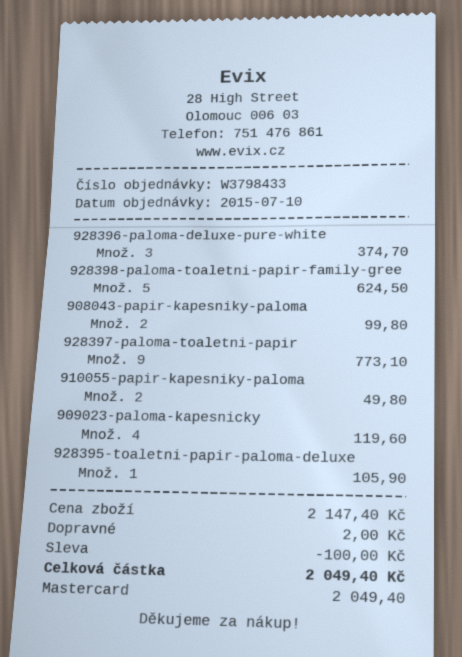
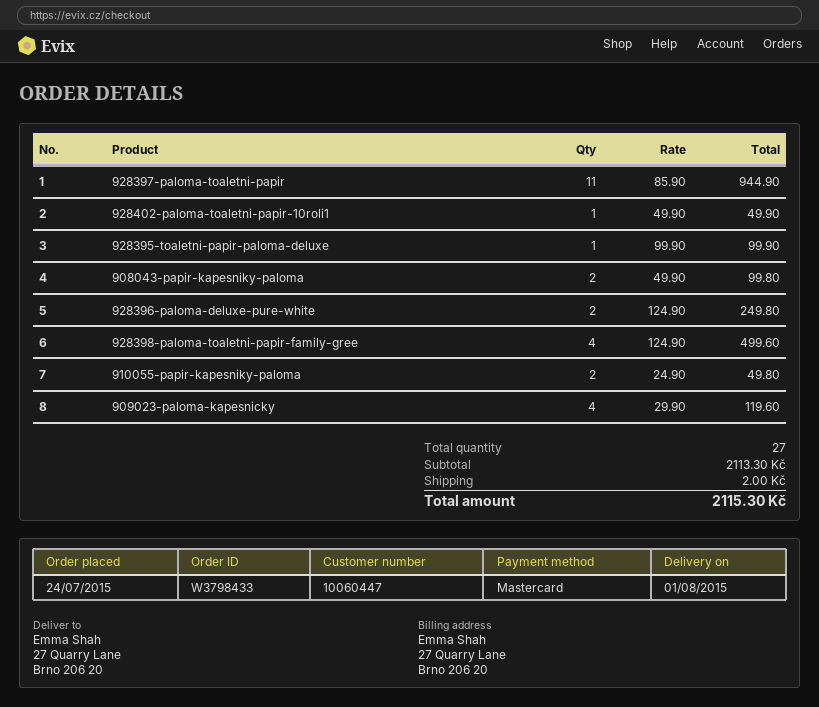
order date: 2015-07-10 -> 2015-07-24
928396-paloma-deluxe-pure-white: 3 for 374.70 -> 2 for 249.80
928398-paloma-toaletni-papir-family-gree: 5 for 624.50 -> 4 for 499.60
928397-paloma-toaletni-papir: 9 for 773.10 -> 11 for 944.90
928395-toaletni-papir-paloma-deluxe: 1 for 105.90 -> 1 for 99.90
928402-paloma-toaletni-papir-10roli1: none -> 1 for 49.90
subtotal: 2147.40 -> 2113.30
discount: 100.00 -> none
total: 2049.40 -> 2115.30

